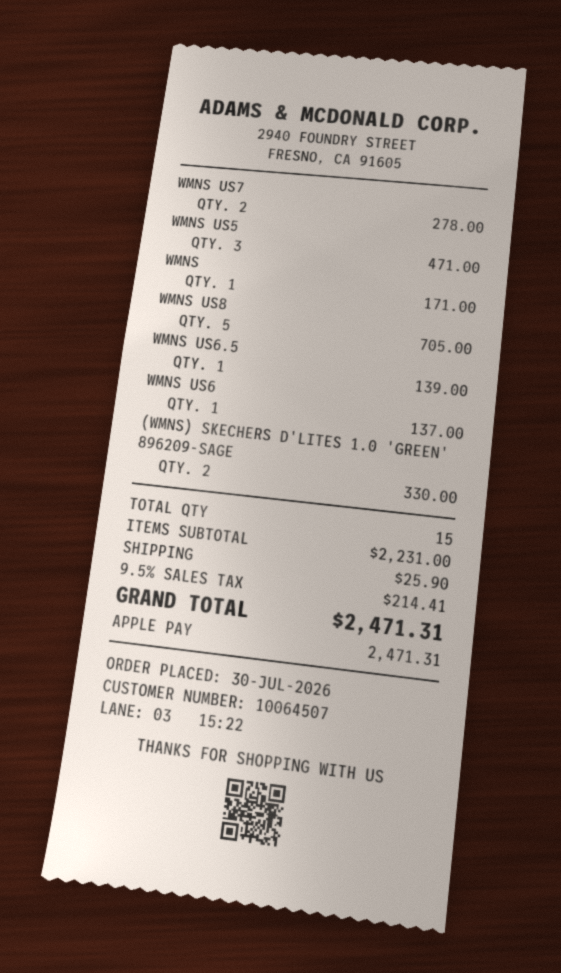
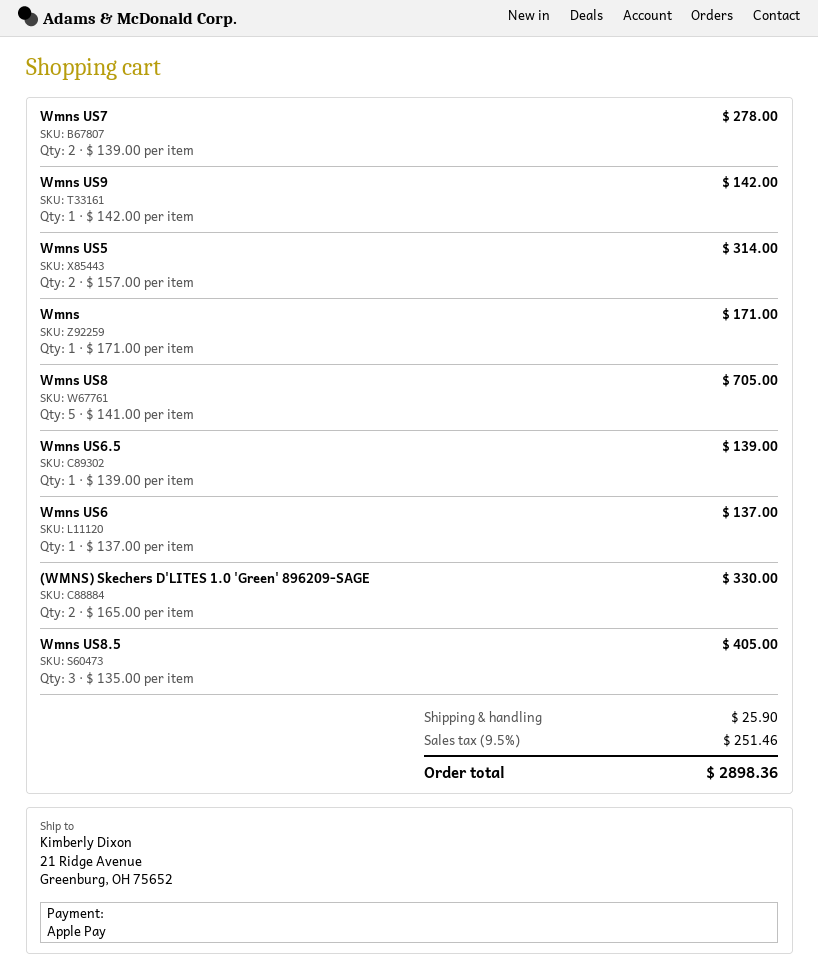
WMNS US5: 3 for 471.00 -> 2 for 314.00
Wmns US9: none -> 1 for 142.00
Wmns US8.5: none -> 3 for 405.00
tax: 9.5% = 214.41 -> 9.5% = 251.46
total: 2471.31 -> 2898.36

